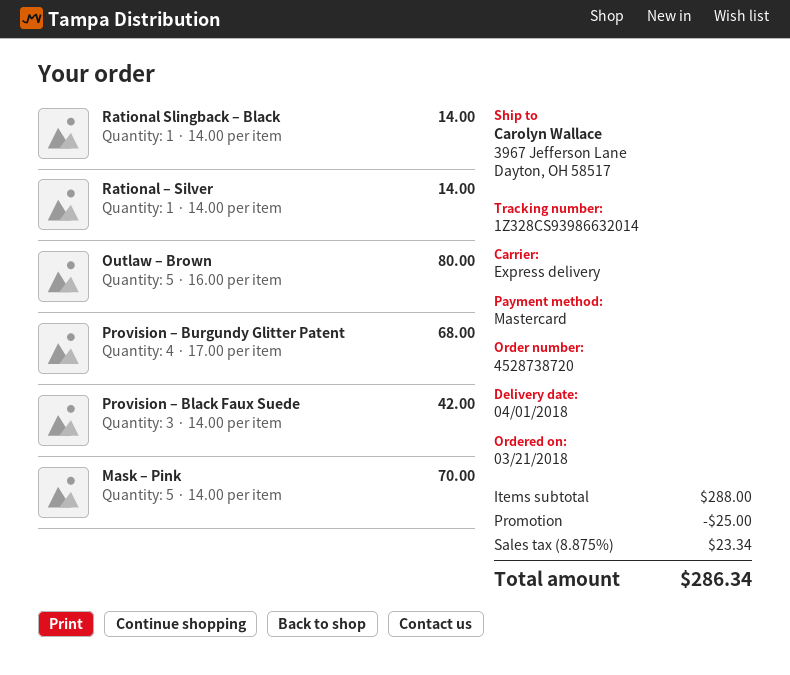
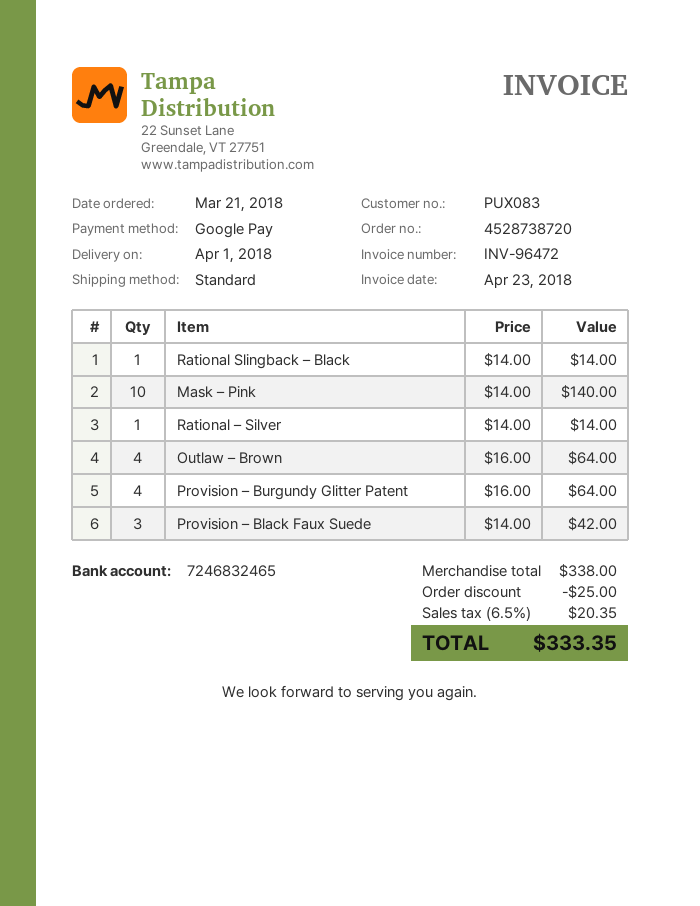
payment method: Mastercard -> Google Pay
shipping method: express -> standard
Outlaw – Brown: 5 x 16.00 = 80.00 -> 4 x 16.00 = 64.00
Provision – Burgundy Glitter Patent: 4 x 17.00 = 68.00 -> 4 x 16.00 = 64.00
Mask – Pink: 5 x 14.00 = 70.00 -> 10 x 14.00 = 140.00
subtotal: 288.00 -> 338.00
tax: 8.875% = 23.34 -> 6.5% = 20.35
total: 286.34 -> 333.35

